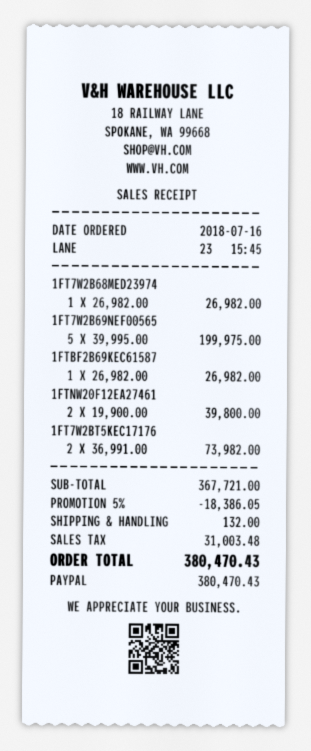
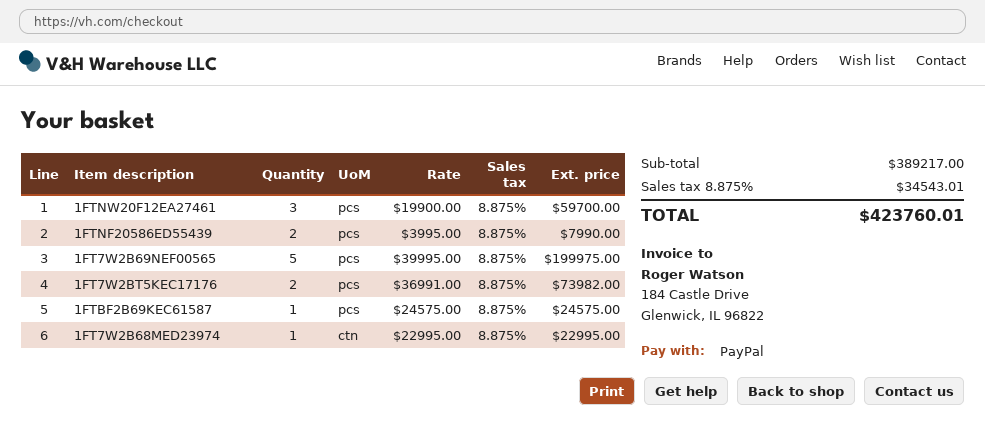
1FT7W2B68MED23974: 1 x 26982.00 = 26982.00 -> 1 x 22995.00 = 22995.00
1FTBF2B69KEC61587: 1 x 26982.00 = 26982.00 -> 1 x 24575.00 = 24575.00
1FTNW20F12EA27461: 2 x 19900.00 = 39800.00 -> 3 x 19900.00 = 59700.00
1FTNF20586ED55439: none -> 2 x 3995.00 = 7990.00
subtotal: 367721.00 -> 389217.00
discount: 5% = 18386.05 -> none
shipping: 132.00 -> none
tax: 31003.48 -> 34543.01
total: 380470.43 -> 423760.01

